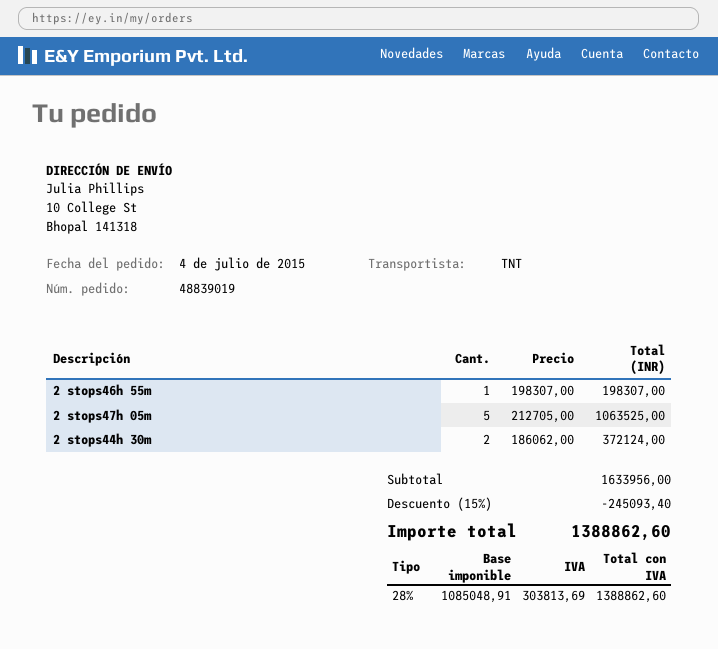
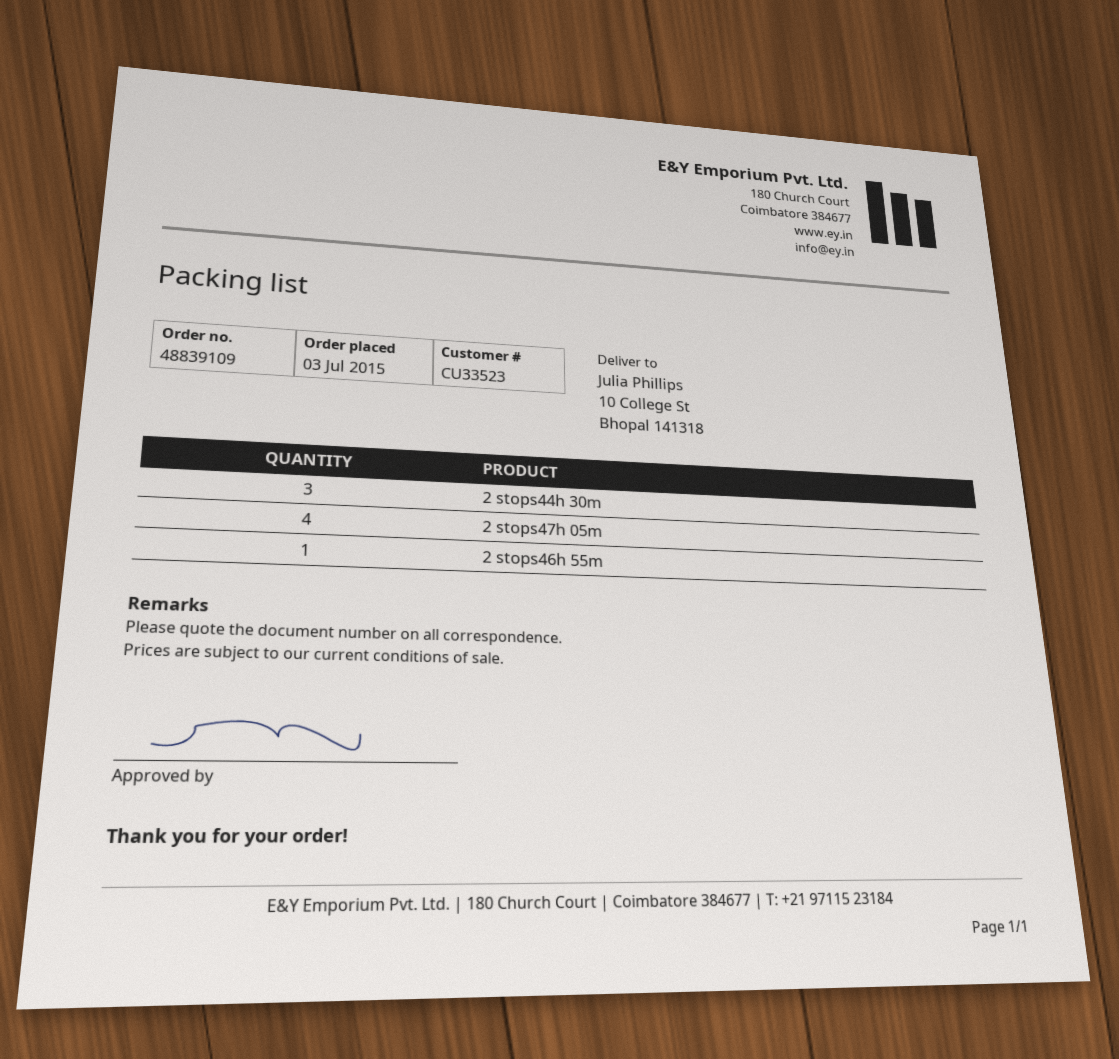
order number: 48839019 -> 48839109
order date: 2015-07-04 -> 2015-07-03
2 stops47h 05m: 5 -> 4
2 stops44h 30m: 2 -> 3

